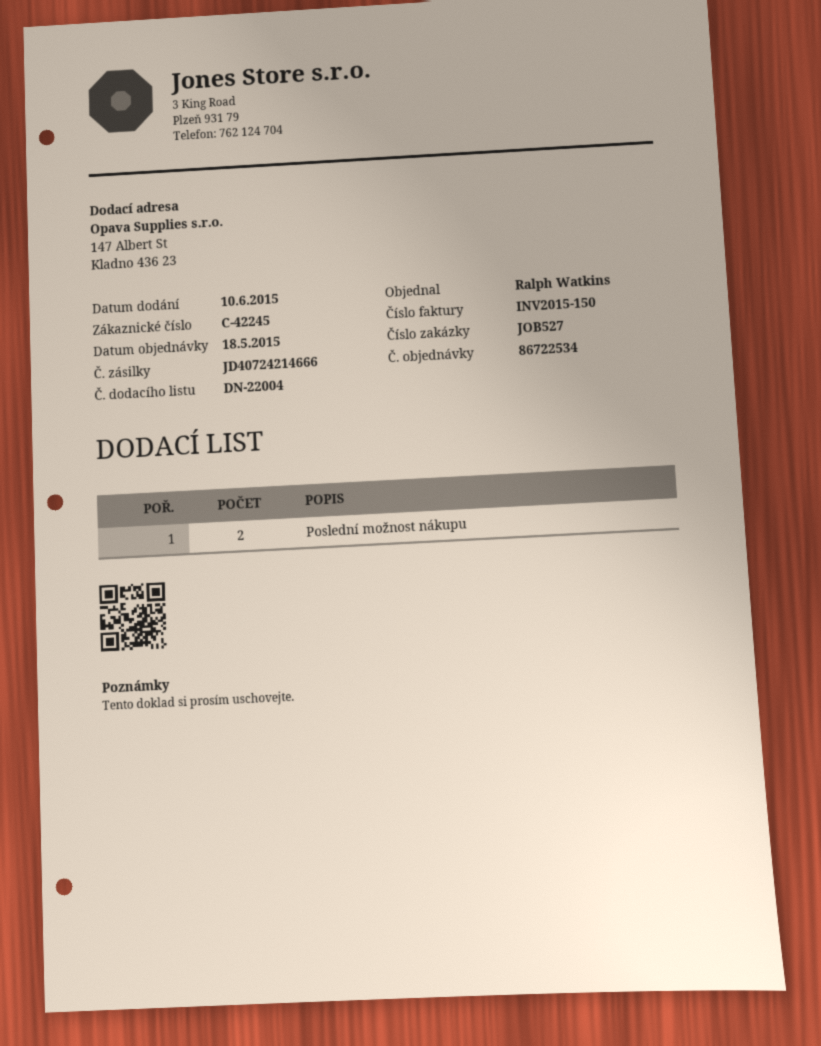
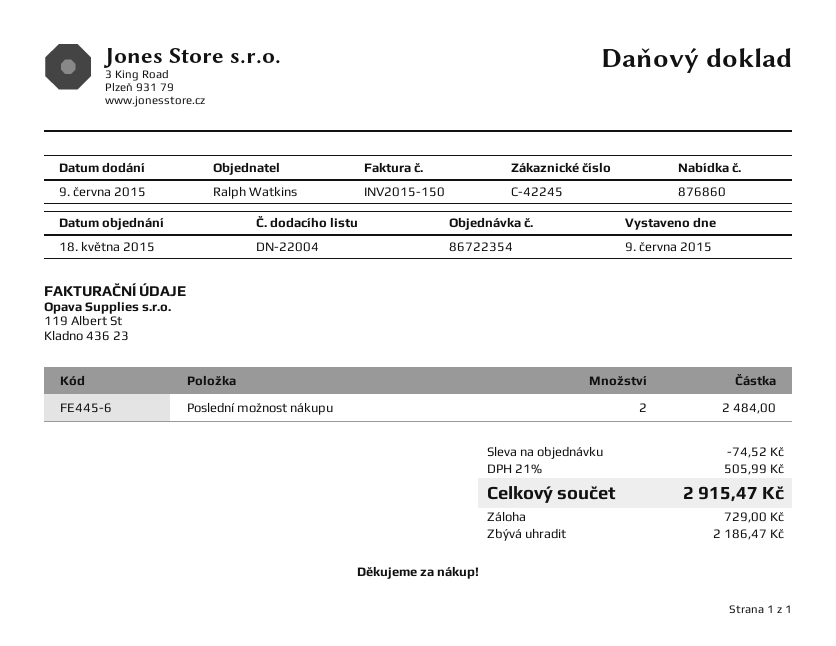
order number: 86722534 -> 86722354
delivery date: 2015-06-10 -> 2015-06-09

